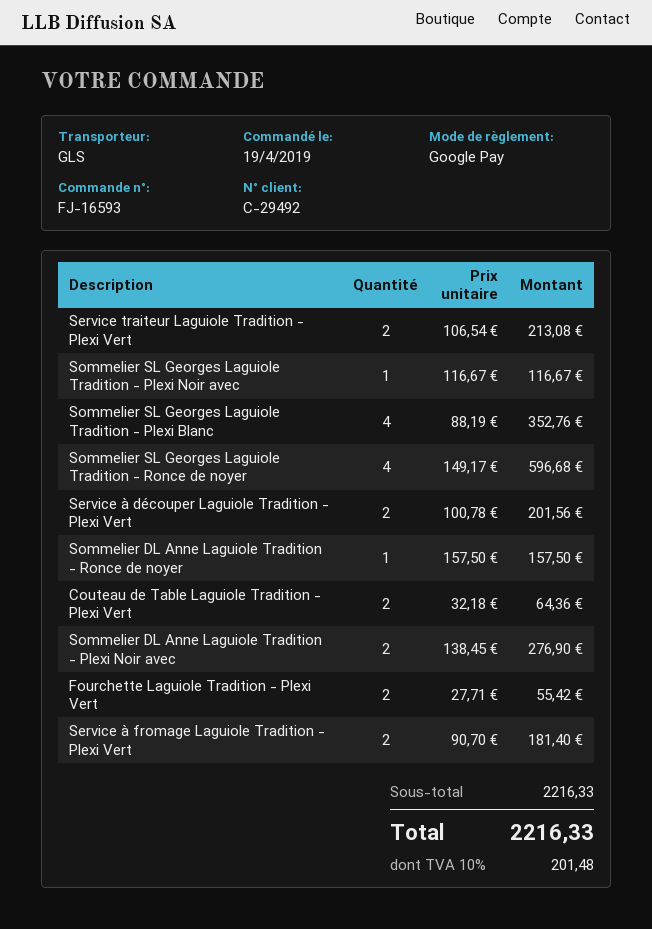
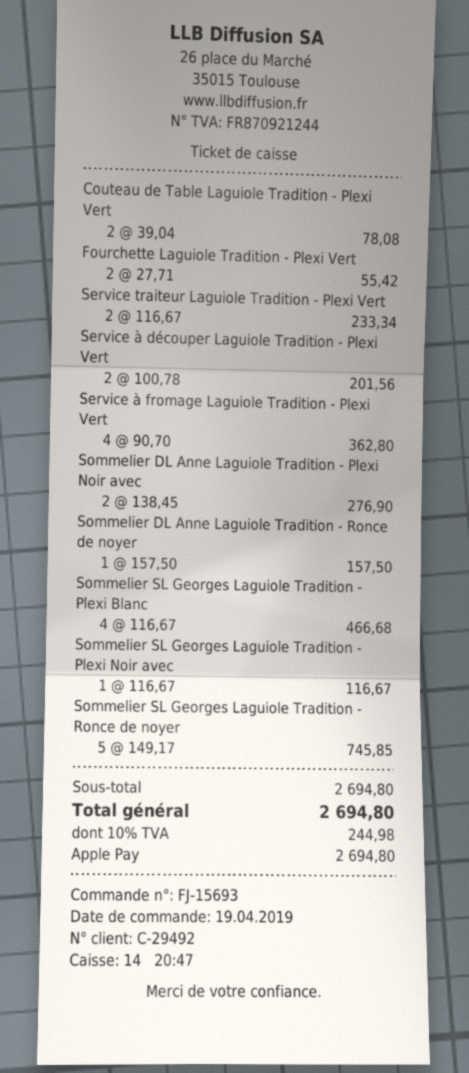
order number: FJ-16593 -> FJ-15693
payment method: Google Pay -> Apple Pay
Service traiteur Laguiole Tradition - Plexi Vert: 2 x 106.54 = 213.08 -> 2 x 116.67 = 233.34
Sommelier SL Georges Laguiole Tradition - Plexi Blanc: 4 x 88.19 = 352.76 -> 4 x 116.67 = 466.68
Sommelier SL Georges Laguiole Tradition - Ronce de noyer: 4 x 149.17 = 596.68 -> 5 x 149.17 = 745.85
Couteau de Table Laguiole Tradition - Plexi Vert: 2 x 32.18 = 64.36 -> 2 x 39.04 = 78.08
Service à fromage Laguiole Tradition - Plexi Vert: 2 x 90.70 = 181.40 -> 4 x 90.70 = 362.80
subtotal: 2216.33 -> 2694.80
tax: 10% = 201.48 -> 10% = 244.98
total: 2216.33 -> 2694.80

